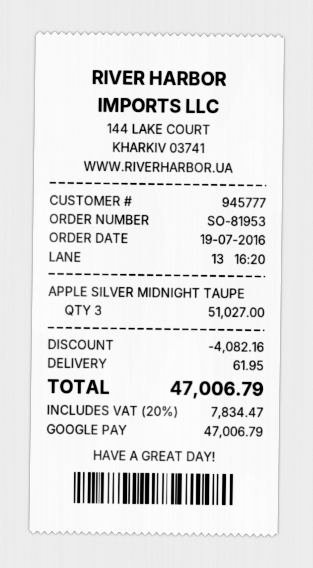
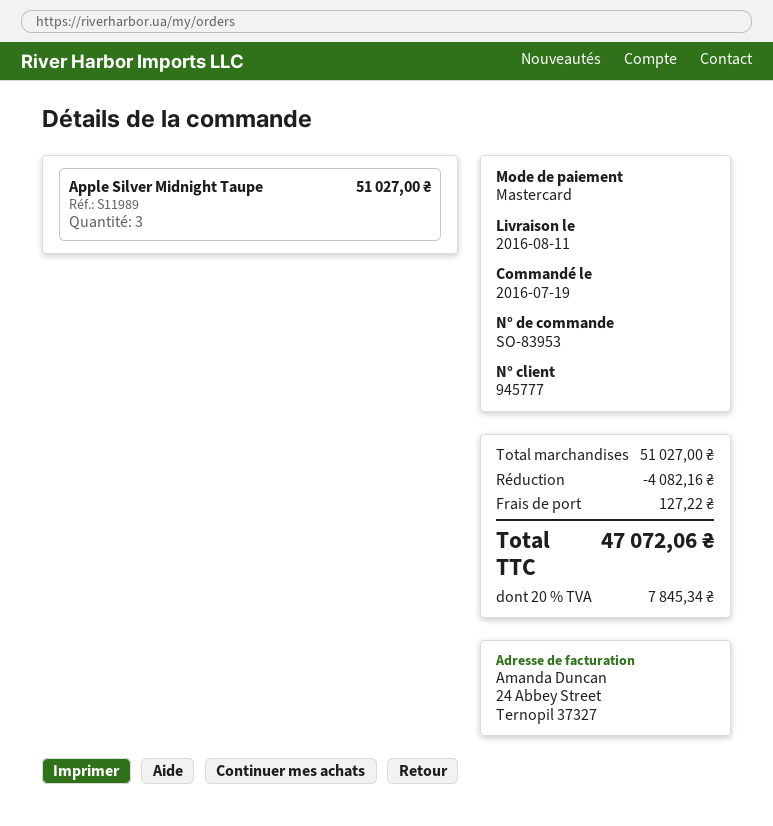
order number: SO-81953 -> SO-83953
payment method: Google Pay -> Mastercard
shipping: 61.95 -> 127.22
tax: 20% = 7834.47 -> 20% = 7845.34
total: 47006.79 -> 47072.06

